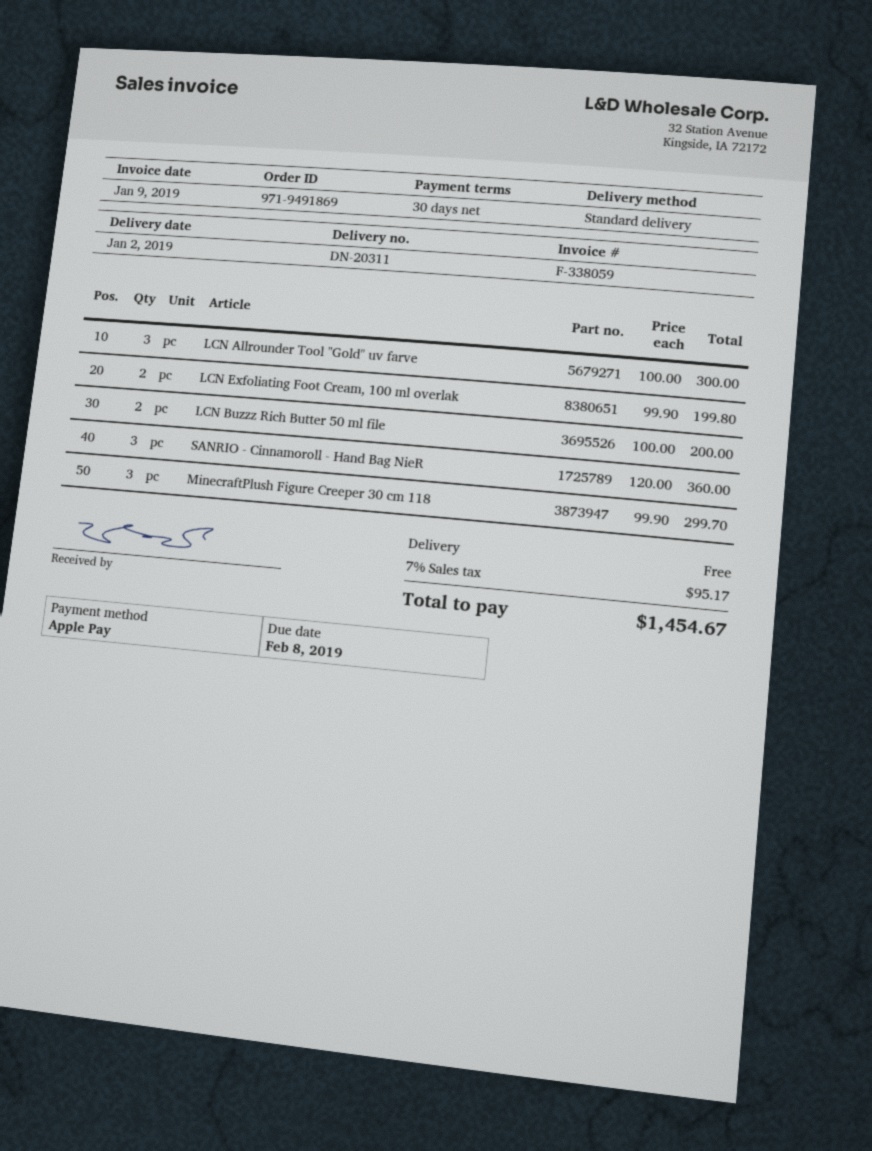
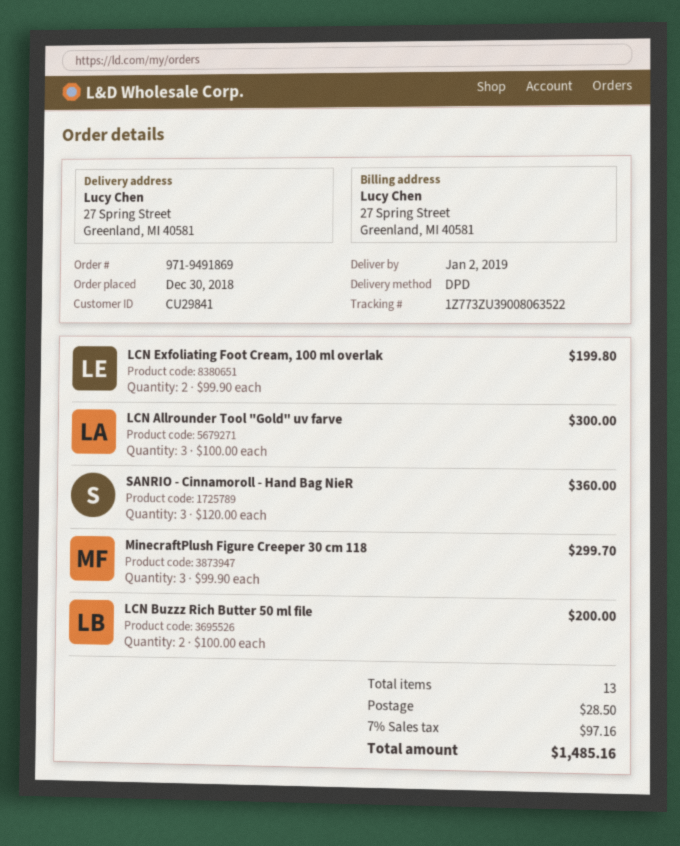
shipping method: standard -> DPD
shipping: 0.00 -> 28.50
tax: 7% = 95.17 -> 7% = 97.16
total: 1454.67 -> 1485.16

